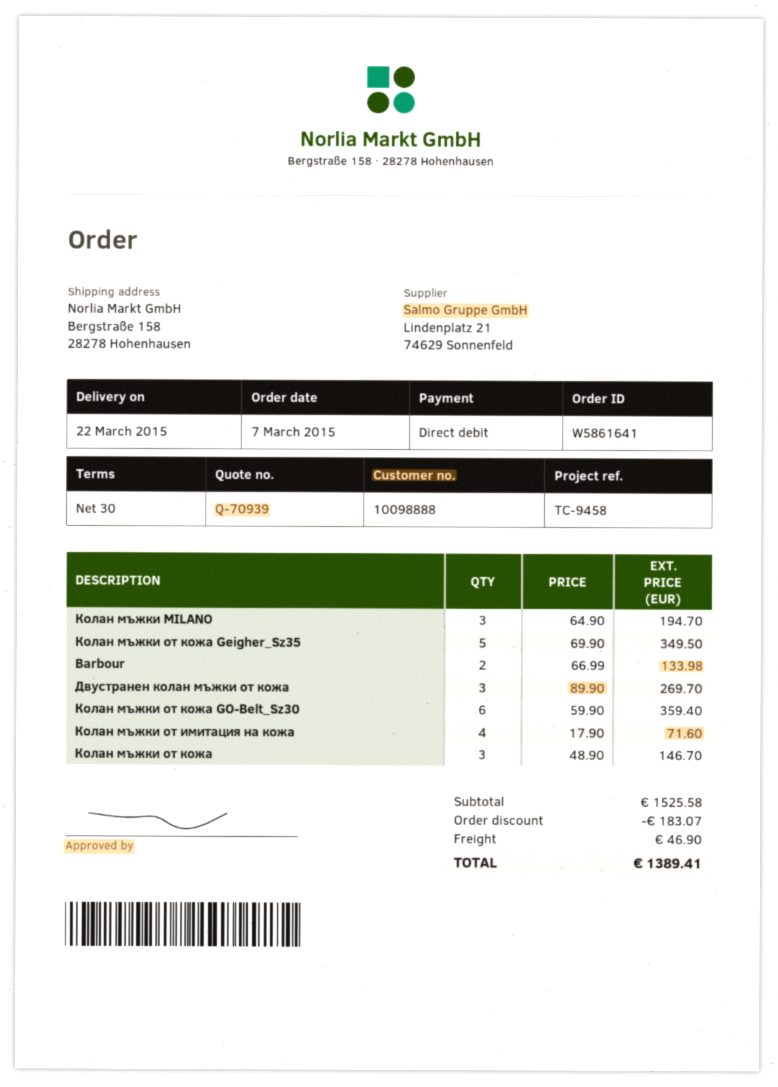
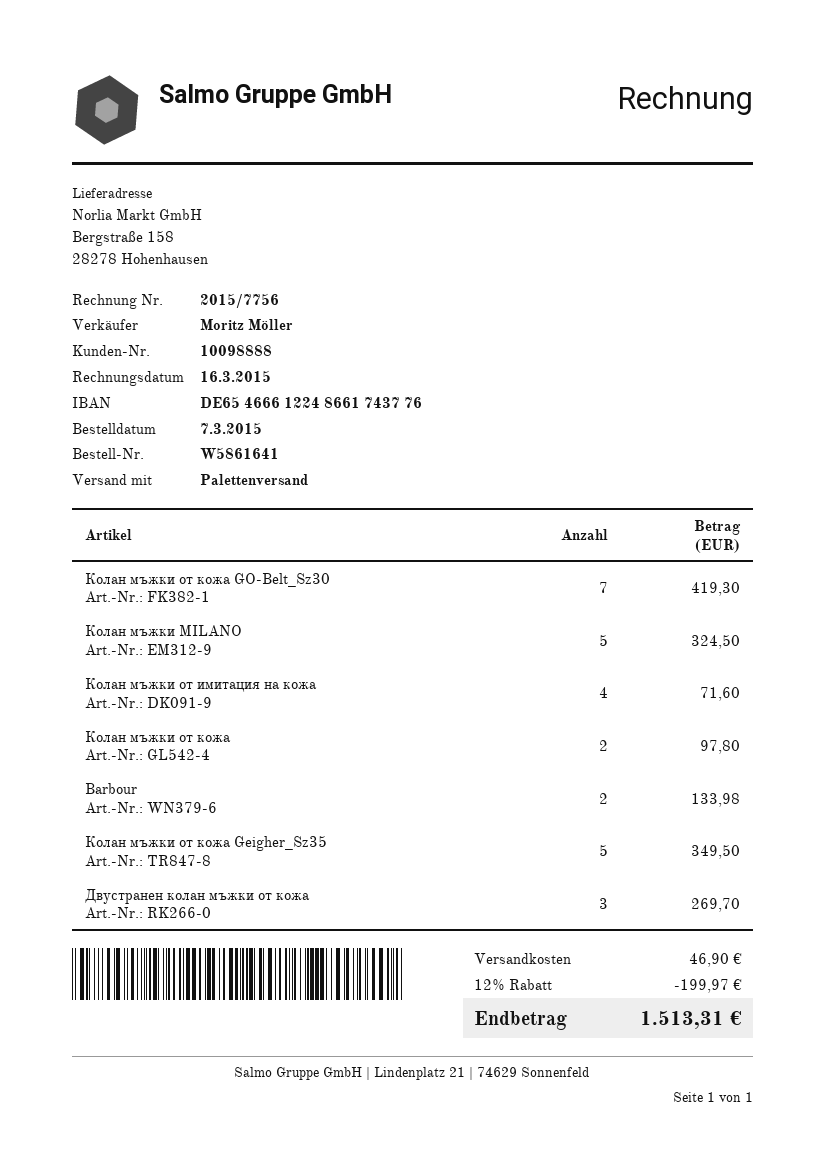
Колан мъжки MILANO: 3 for 194.70 -> 5 for 324.50
Колан мъжки от кожа GO-Belt_Sz30: 6 for 359.40 -> 7 for 419.30
Колан мъжки от кожа: 3 for 146.70 -> 2 for 97.80
discount: 183.07 -> 199.97
total: 1389.41 -> 1513.31

